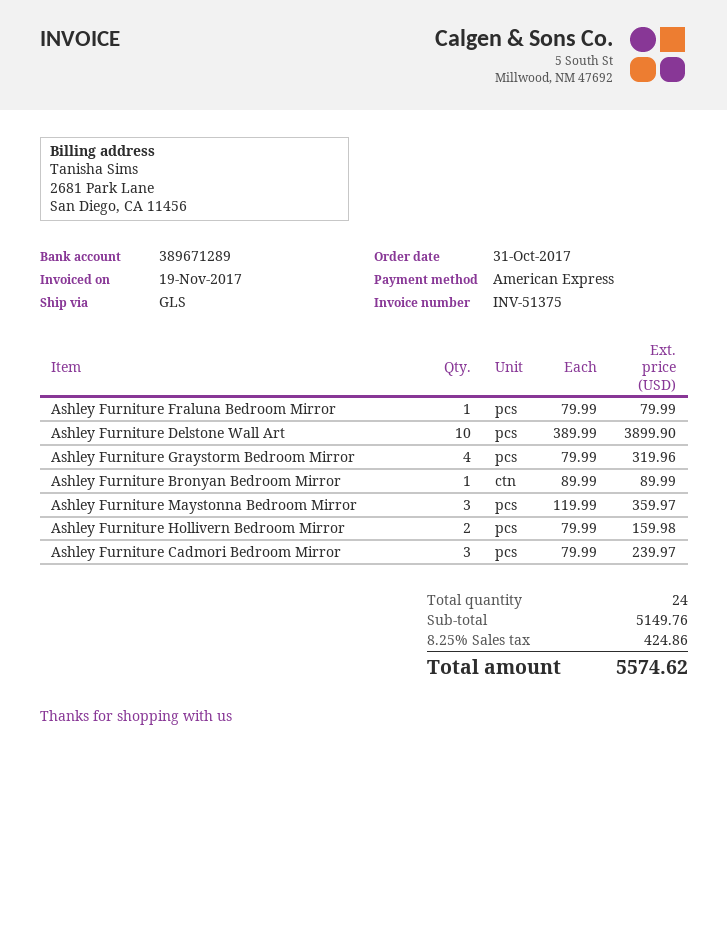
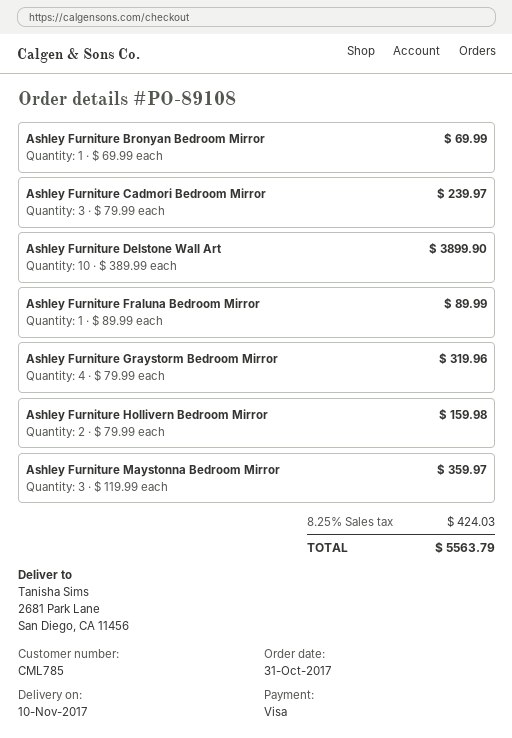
payment method: American Express -> Visa
Ashley Furniture Fraluna Bedroom Mirror: 1 x 79.99 = 79.99 -> 1 x 89.99 = 89.99
Ashley Furniture Bronyan Bedroom Mirror: 1 x 89.99 = 89.99 -> 1 x 69.99 = 69.99
tax: 8.25% = 424.86 -> 8.25% = 424.03
total: 5574.62 -> 5563.79

